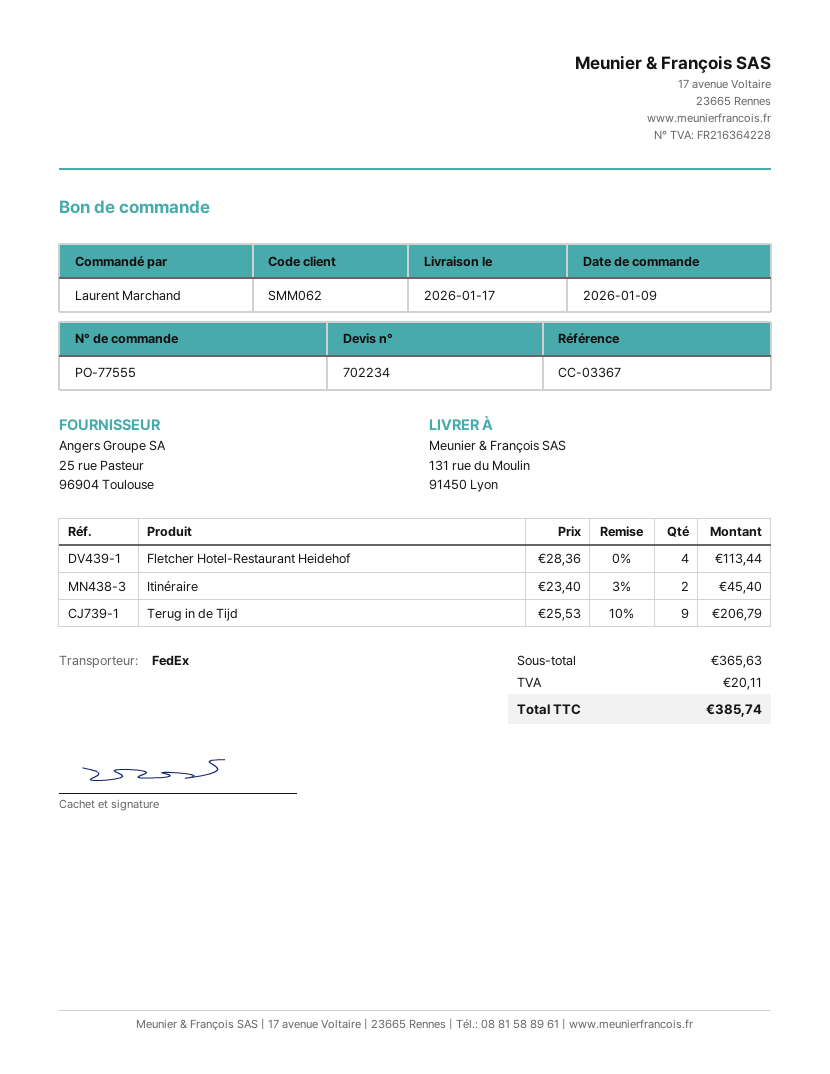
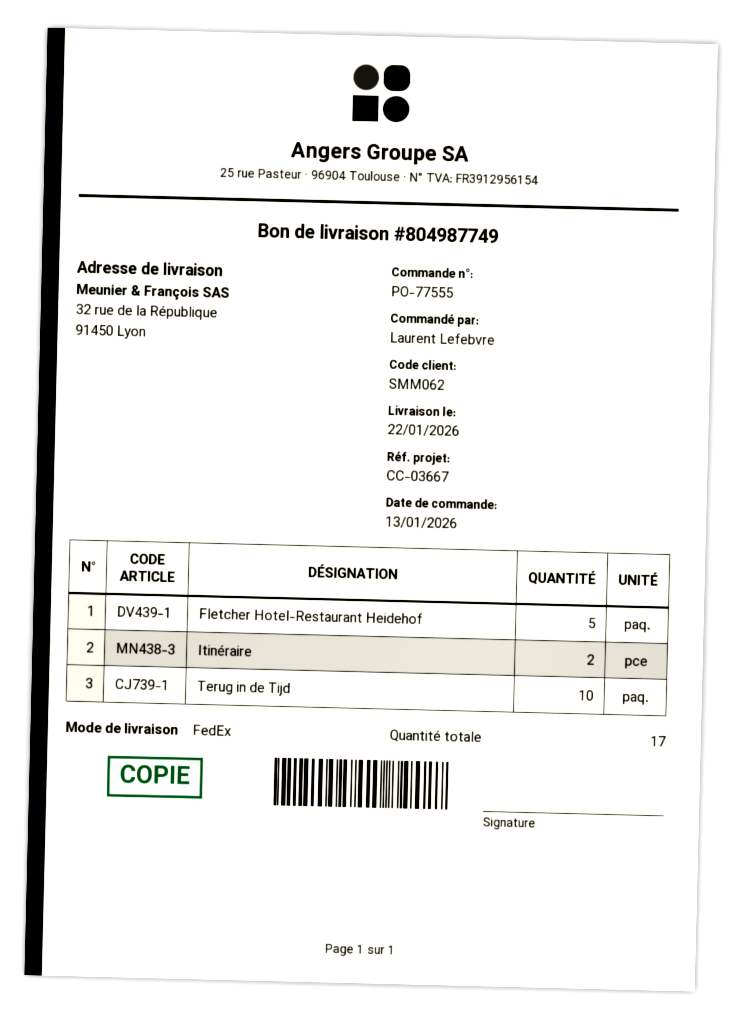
order date: 2026-01-09 -> 2026-01-13
delivery date: 2026-01-17 -> 2026-01-22
reference: CC-03367 -> CC-03667
ordered by: Laurent Marchand -> Laurent Lefebvre
ship to: 131 rue du Moulin, 91450 Lyon -> 32 rue de la République, 91450 Lyon
Fletcher Hotel-Restaurant Heidehof: 4 -> 5
Terug in de Tijd: 9 -> 10

